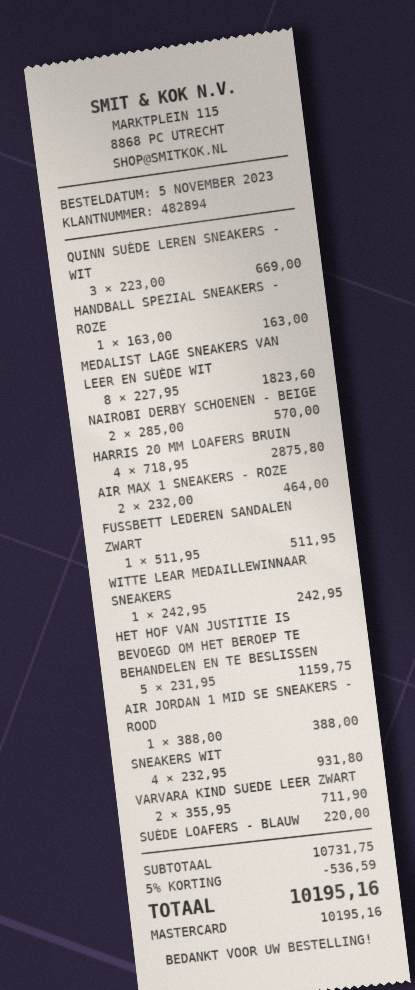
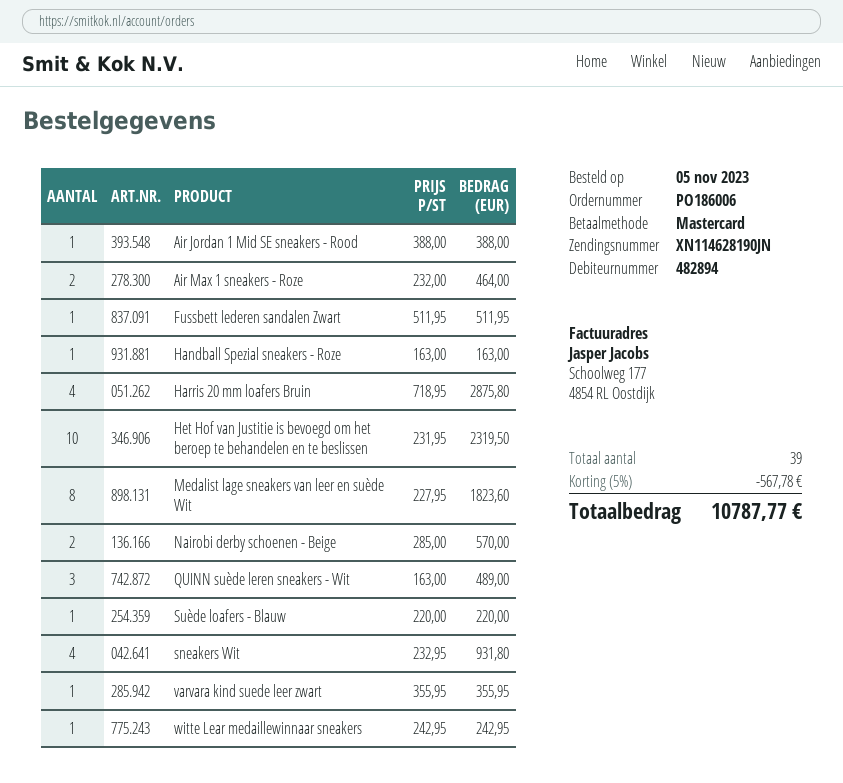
QUINN SUÈDE LEREN SNEAKERS - WIT: 3 x 223.00 = 669.00 -> 3 x 163.00 = 489.00
HET HOF VAN JUSTITIE IS BEVOEGD OM HET BEROEP TE BEHANDELEN EN TE BESLISSEN: 5 x 231.95 = 1159.75 -> 10 x 231.95 = 2319.50
VARVARA KIND SUEDE LEER ZWART: 2 x 355.95 = 711.90 -> 1 x 355.95 = 355.95
discount: 5% = 536.59 -> 5% = 567.78
total: 10195.16 -> 10787.77

